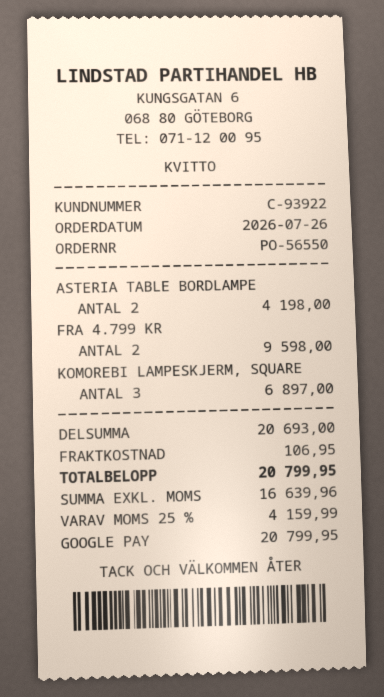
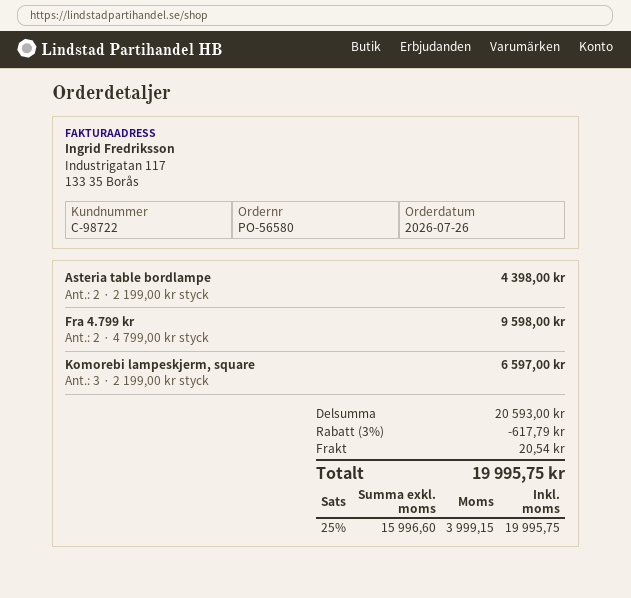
order number: PO-56550 -> PO-56580
customer number: C-93922 -> C-98722
ASTERIA TABLE BORDLAMPE: 2 for 4198.00 -> 2 for 4398.00
KOMOREBI LAMPESKJERM, SQUARE: 3 for 6897.00 -> 3 for 6597.00
subtotal: 20693.00 -> 20593.00
discount: none -> 3% = 617.79
shipping: 106.95 -> 20.54
net: 16639.96 -> 15996.60
tax: 25% = 4159.99 -> 25% = 3999.15
total: 20799.95 -> 19995.75

